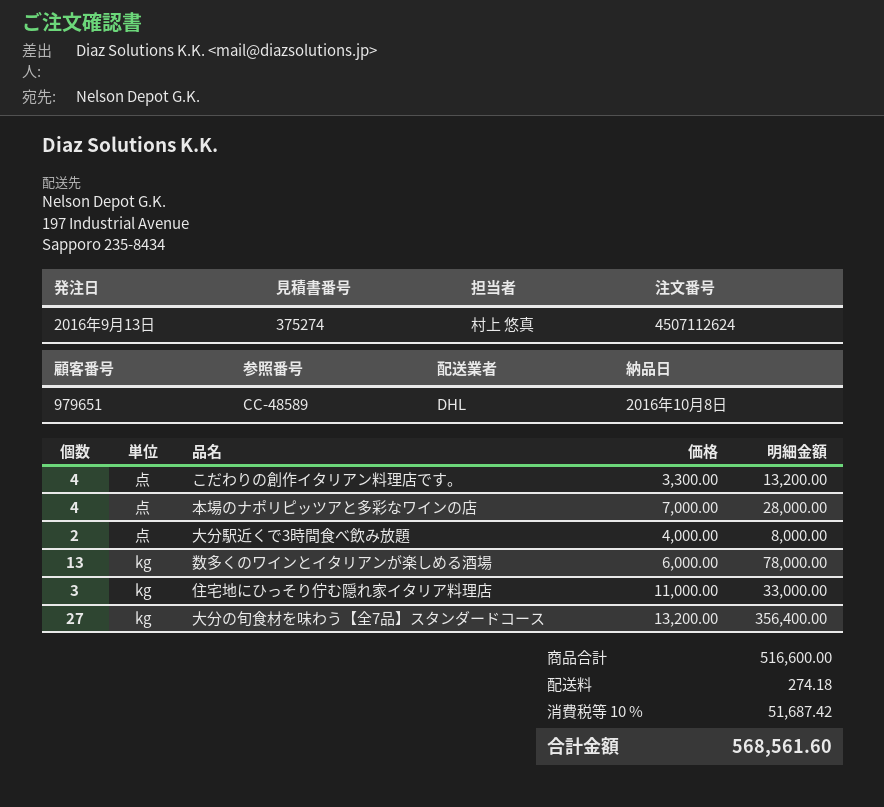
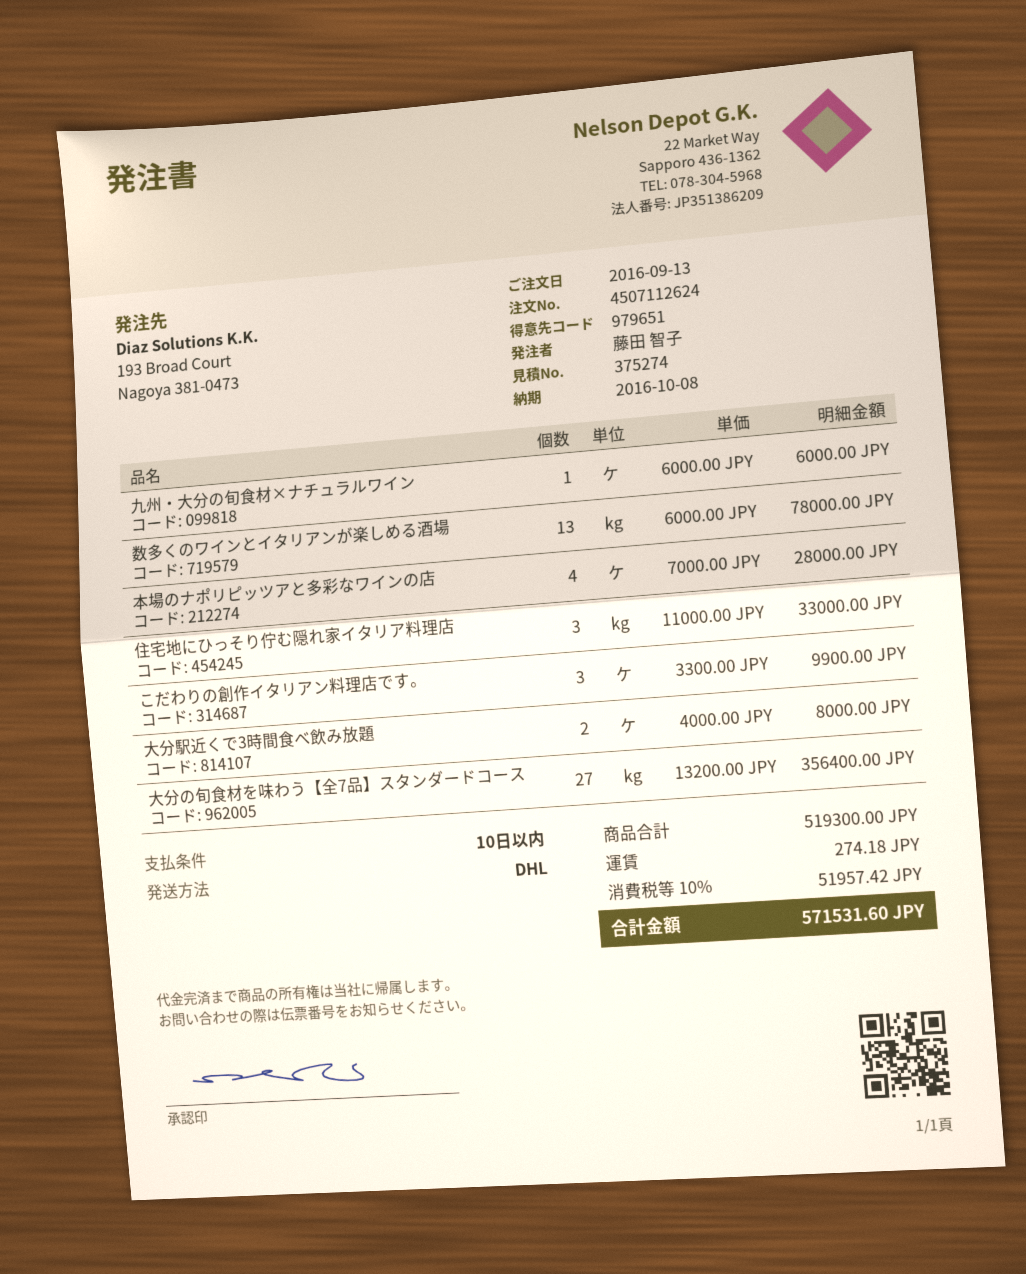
こだわりの創作イタリアン料理店です。: 4 x 3300.00 = 13200.00 -> 3 x 3300.00 = 9900.00
九州・大分の旬食材×ナチュラルワイン: none -> 1 x 6000.00 = 6000.00
subtotal: 516600.00 -> 519300.00
tax: 10% = 51687.42 -> 10% = 51957.42
total: 568561.60 -> 571531.60

